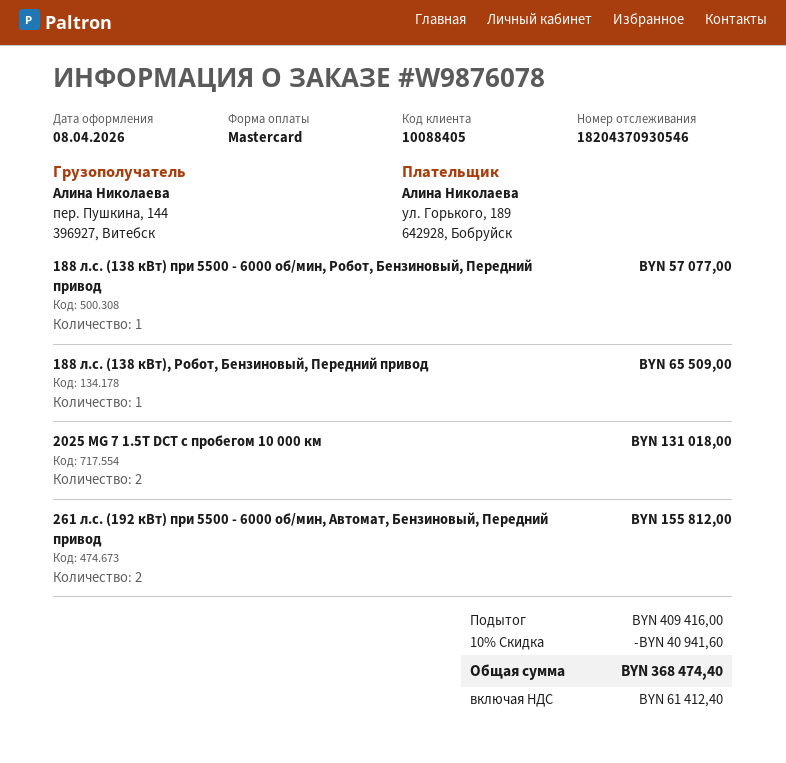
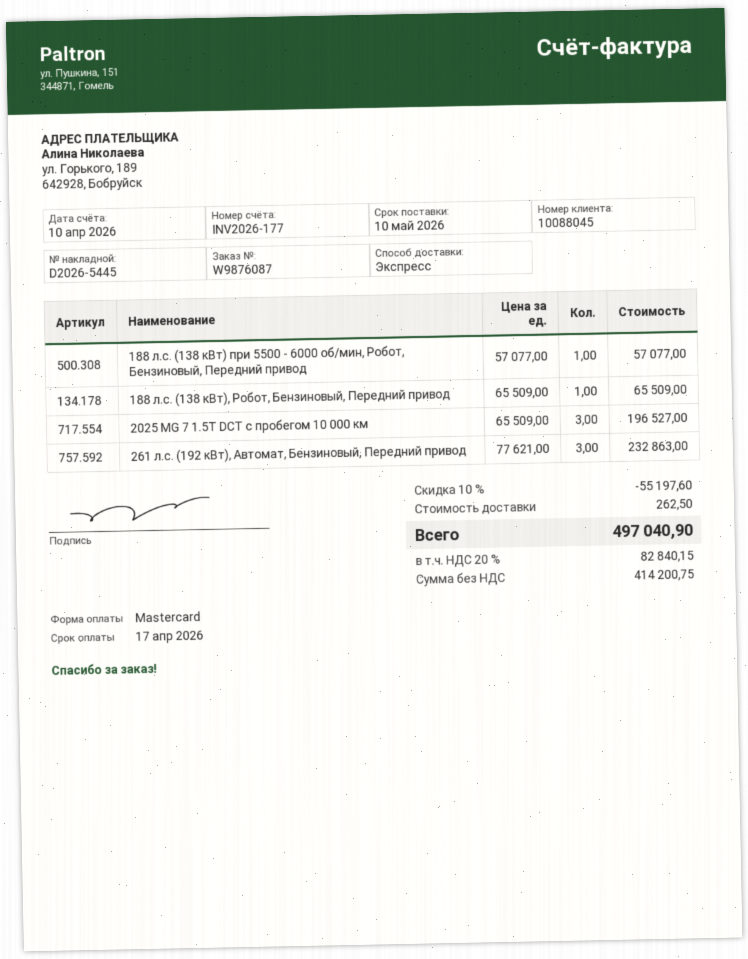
order number: W9876078 -> W9876087
customer number: 10088405 -> 10088045
2025 MG 7 1.5T DCT с пробегом 10 000 км: 2 for 131018.00 -> 3 for 196527.00
261 л.с. (192 кВт) при 5500 - 6000 об/мин, Автомат, Бензиновый, Передний привод: 2 for 155812.00 -> none
261 л.с. (192 кВт), Автомат, Бензиновый, Передний привод: none -> 3 for 232863.00
discount: 10% = 40941.60 -> 10% = 55197.60
shipping: none -> 262.50
tax: 61412.40 -> 82840.15
total: 368474.40 -> 497040.90

